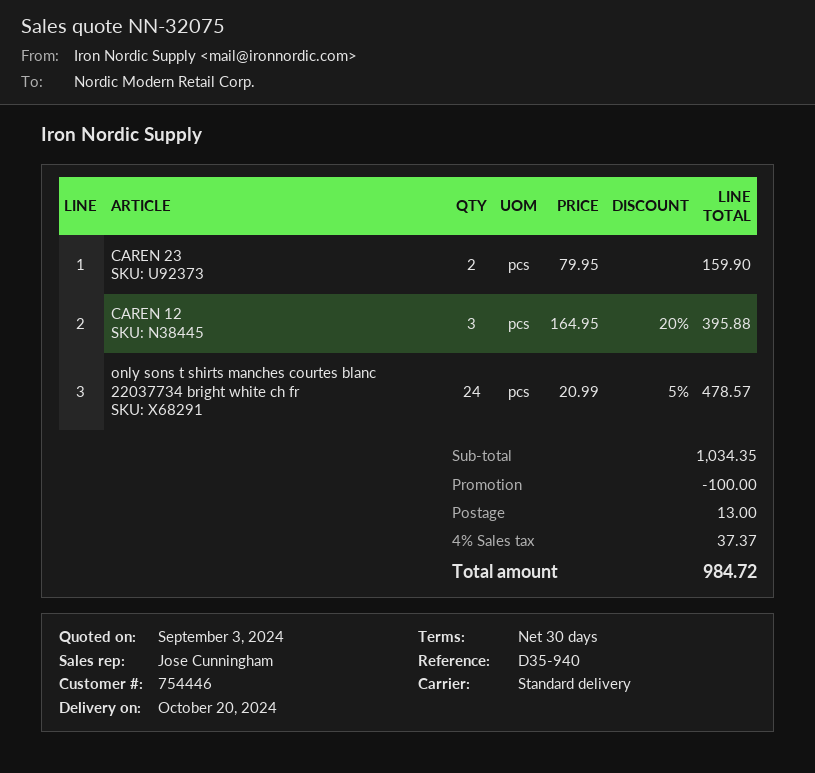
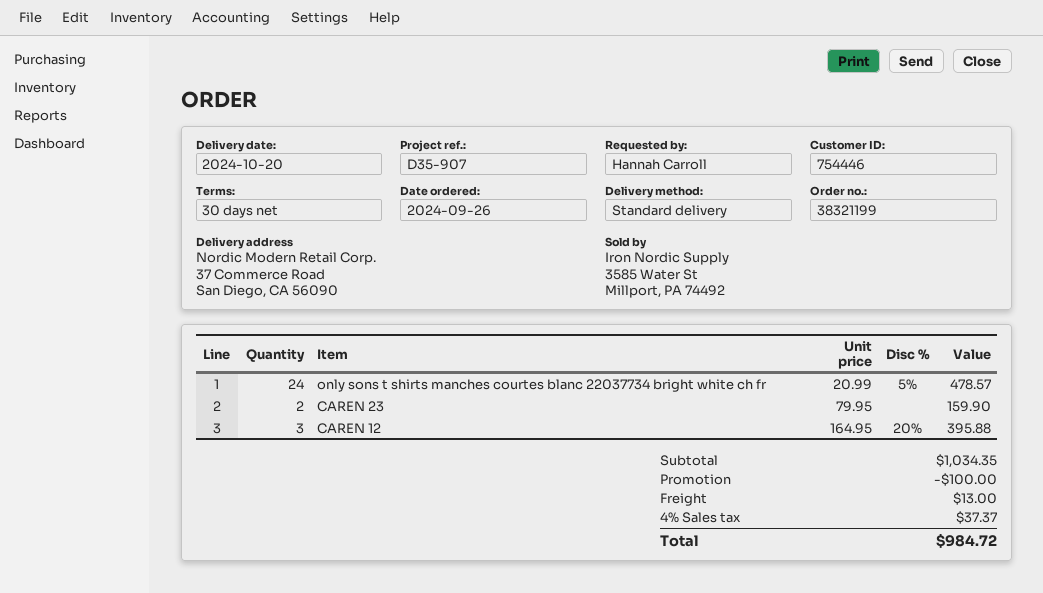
reference: D35-940 -> D35-907

